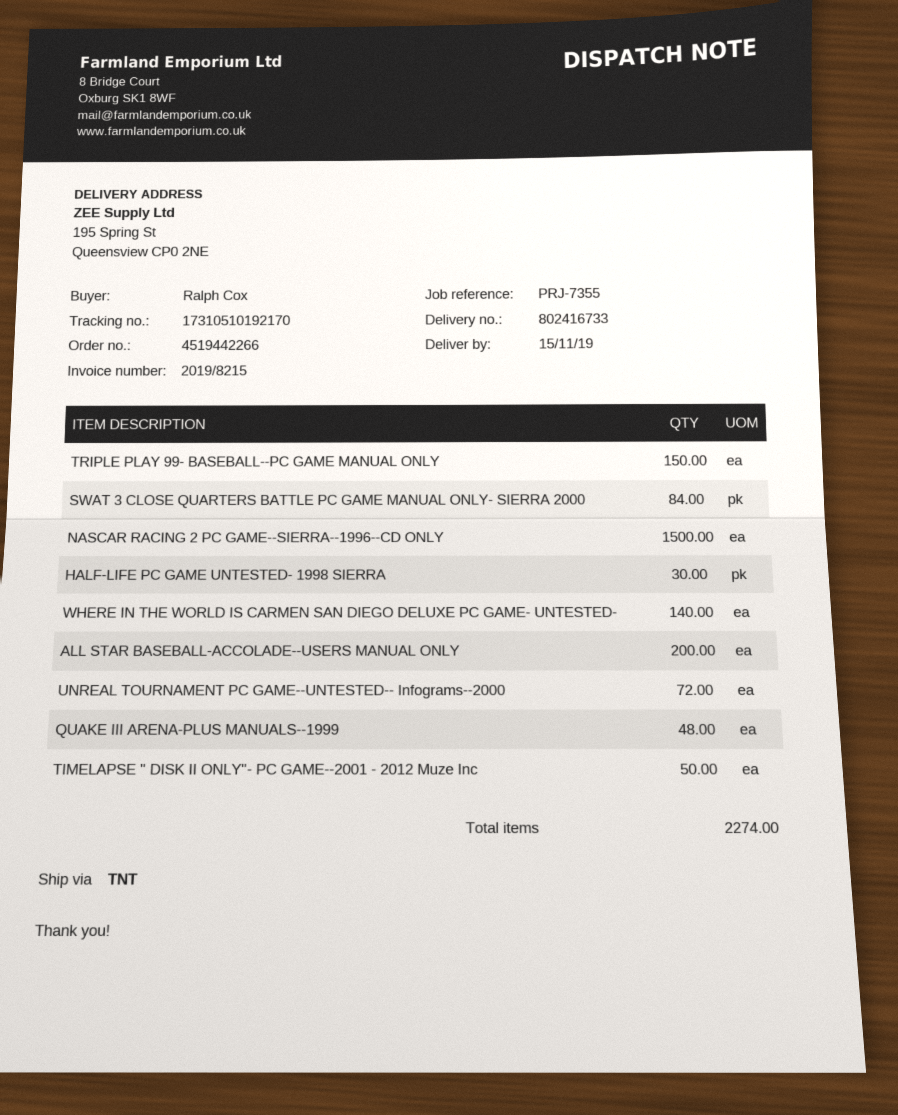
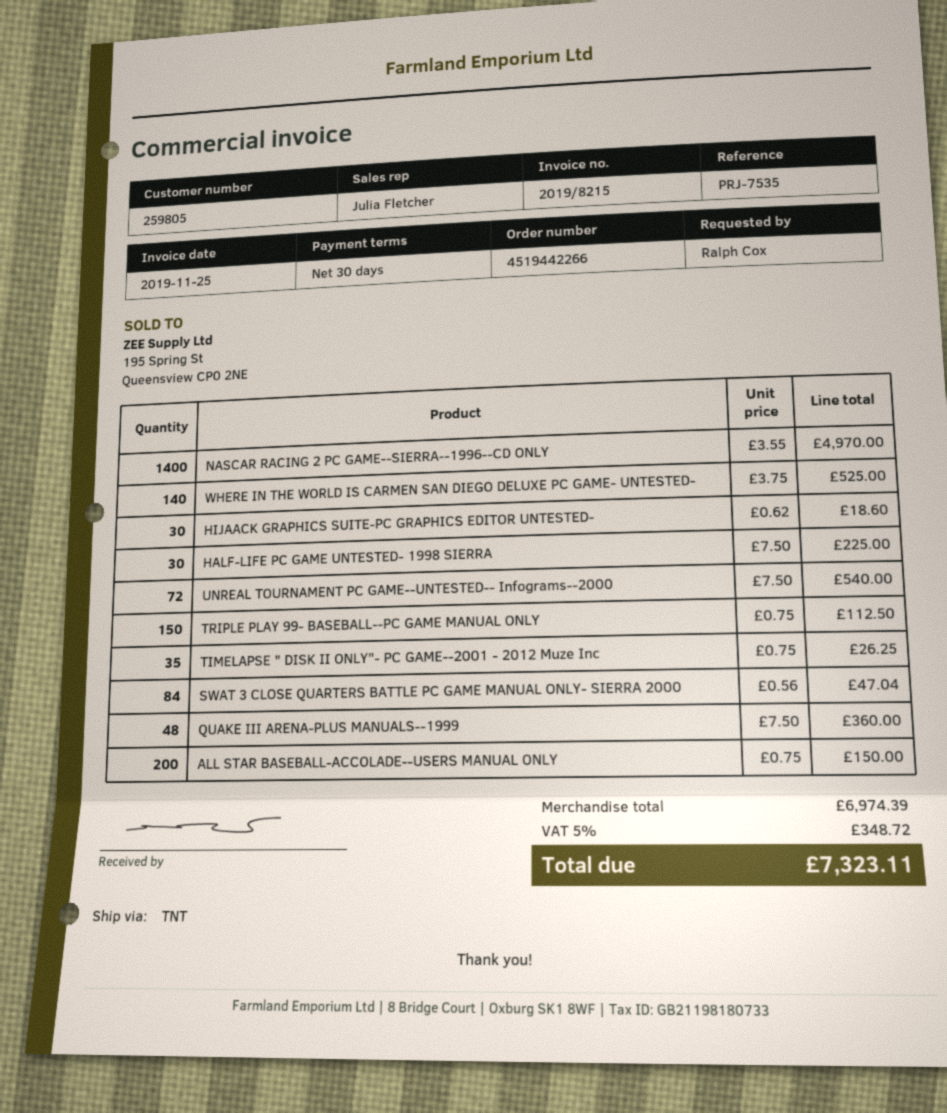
reference: PRJ-7355 -> PRJ-7535
NASCAR RACING 2 PC GAME--SIERRA--1996--CD ONLY: 1500 -> 1400
TIMELAPSE " DISK II ONLY"- PC GAME--2001 - 2012 Muze Inc: 50 -> 35
HIJAACK GRAPHICS SUITE-PC GRAPHICS EDITOR UNTESTED-: none -> 30

